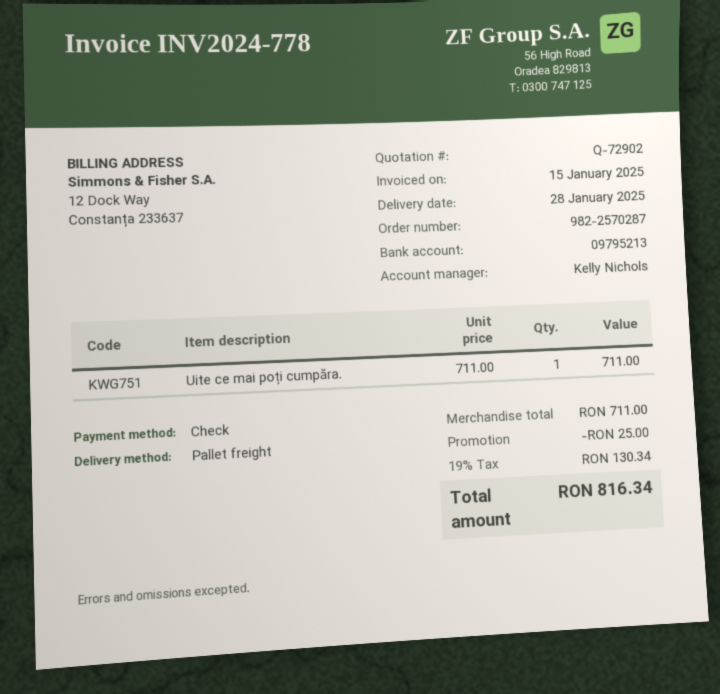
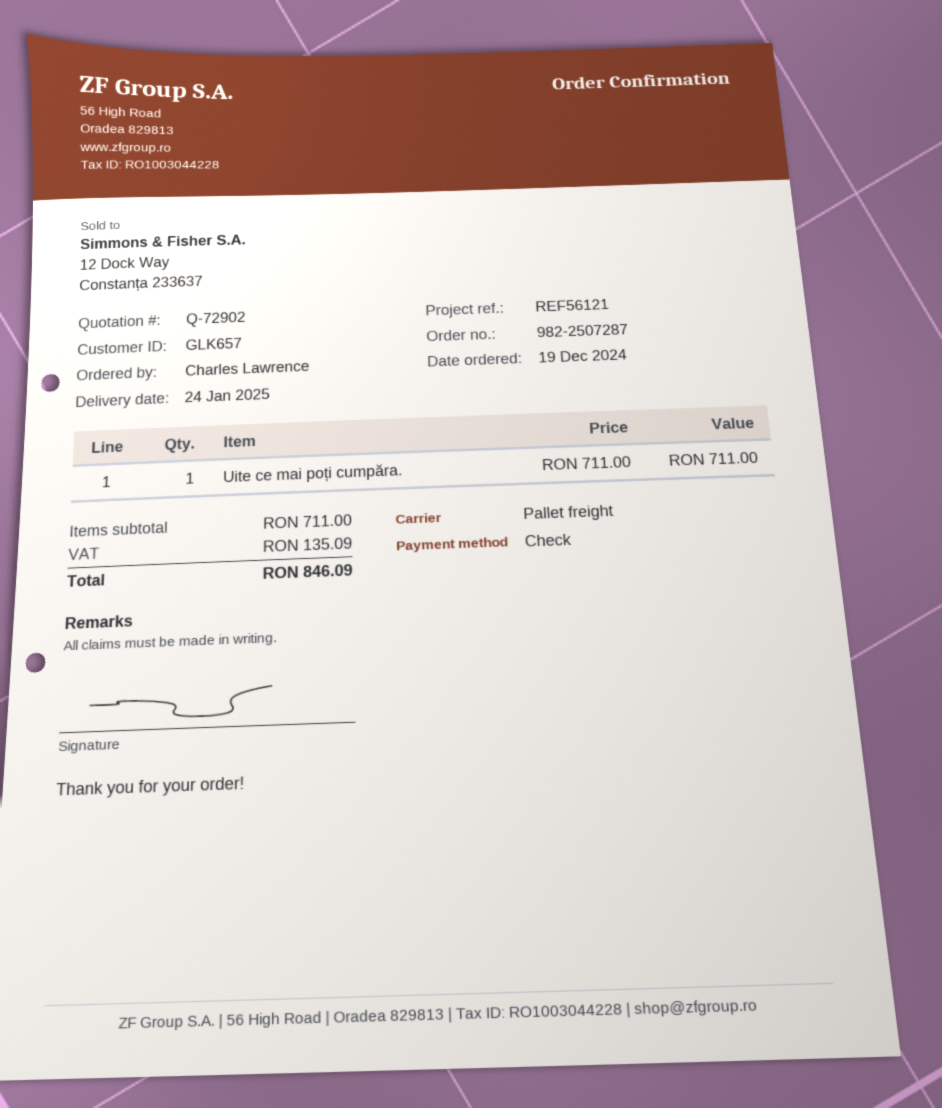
order number: 982-2570287 -> 982-2507287
delivery date: 2025-01-28 -> 2025-01-24
discount: 25.00 -> none
tax: 130.34 -> 135.09
total: 816.34 -> 846.09

